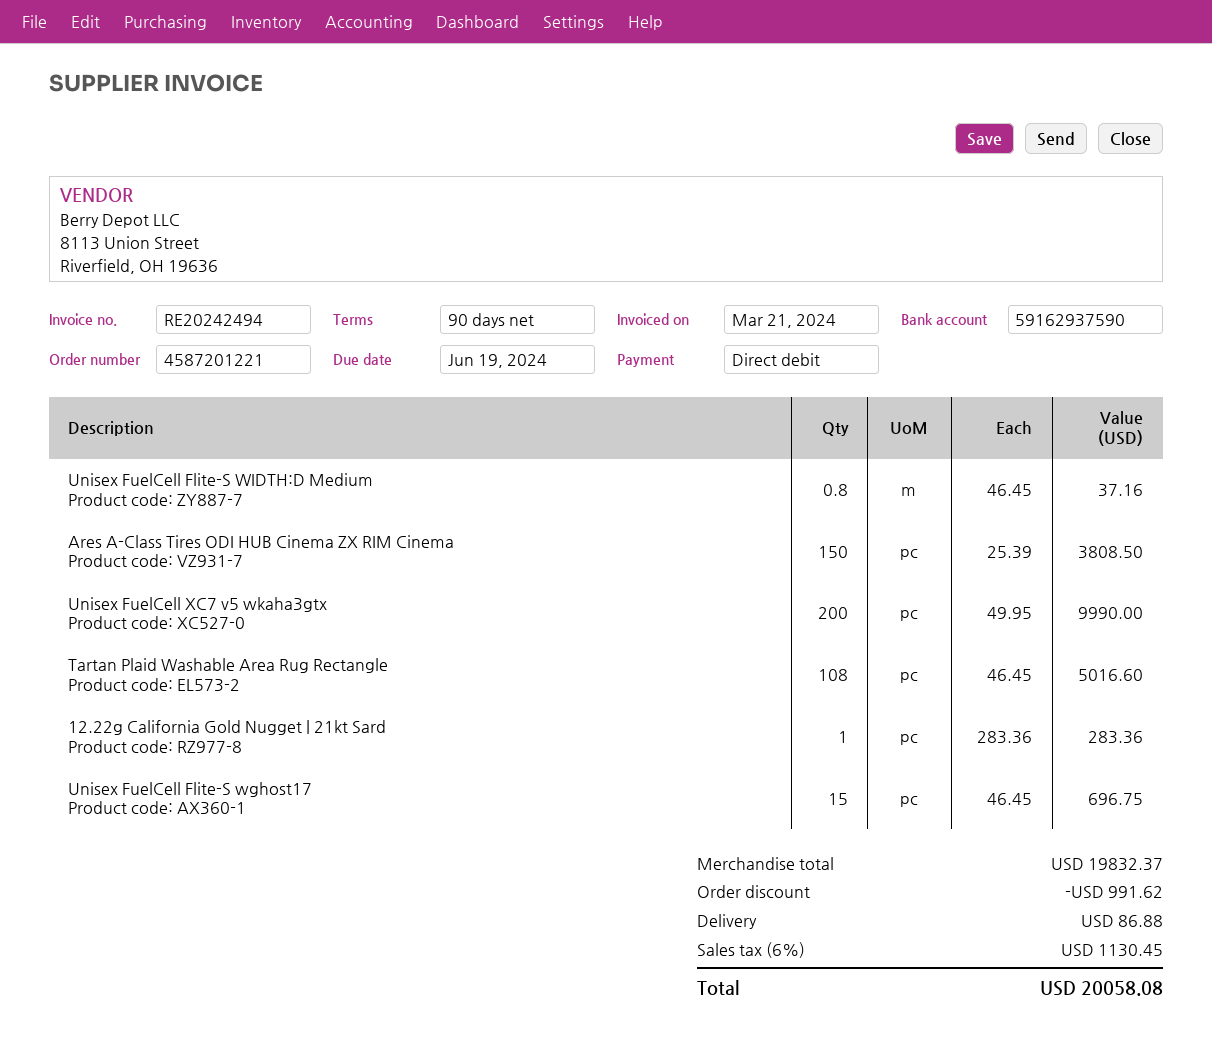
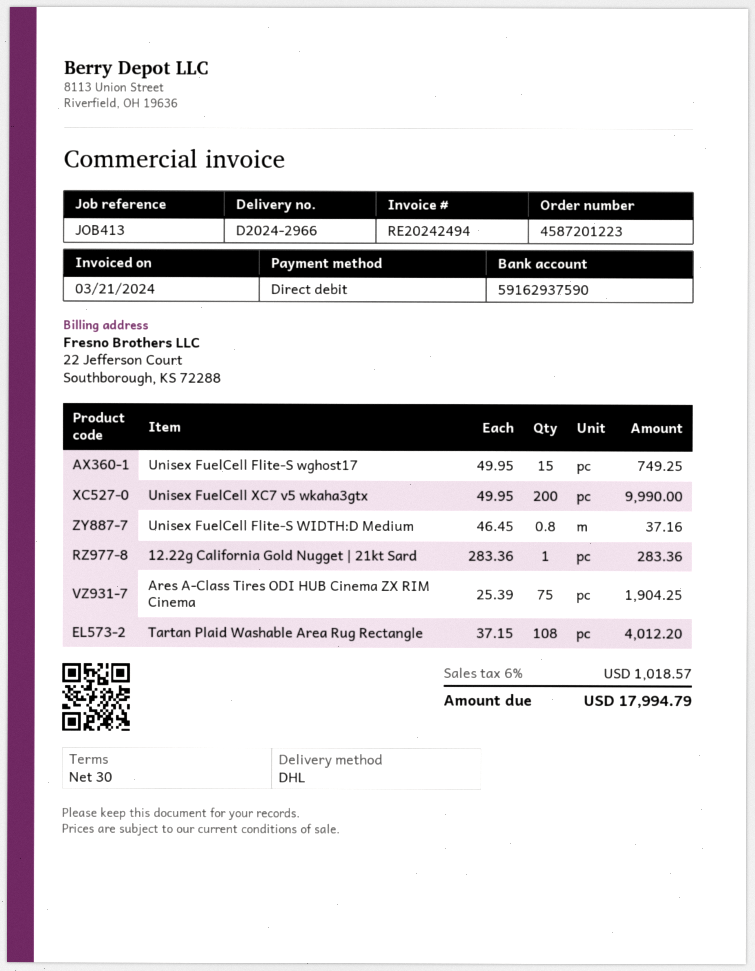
order number: 4587201221 -> 4587201223
payment terms: 90 days -> 30 days
Ares A-Class Tires ODI HUB Cinema ZX RIM Cinema: 150 x 25.39 = 3808.50 -> 75 x 25.39 = 1904.25
Tartan Plaid Washable Area Rug Rectangle: 108 x 46.45 = 5016.60 -> 108 x 37.15 = 4012.20
Unisex FuelCell Flite-S wghost17: 15 x 46.45 = 696.75 -> 15 x 49.95 = 749.25
discount: 991.62 -> none
shipping: 86.88 -> none
tax: 6% = 1130.45 -> 6% = 1018.57
total: 20058.08 -> 17994.79

